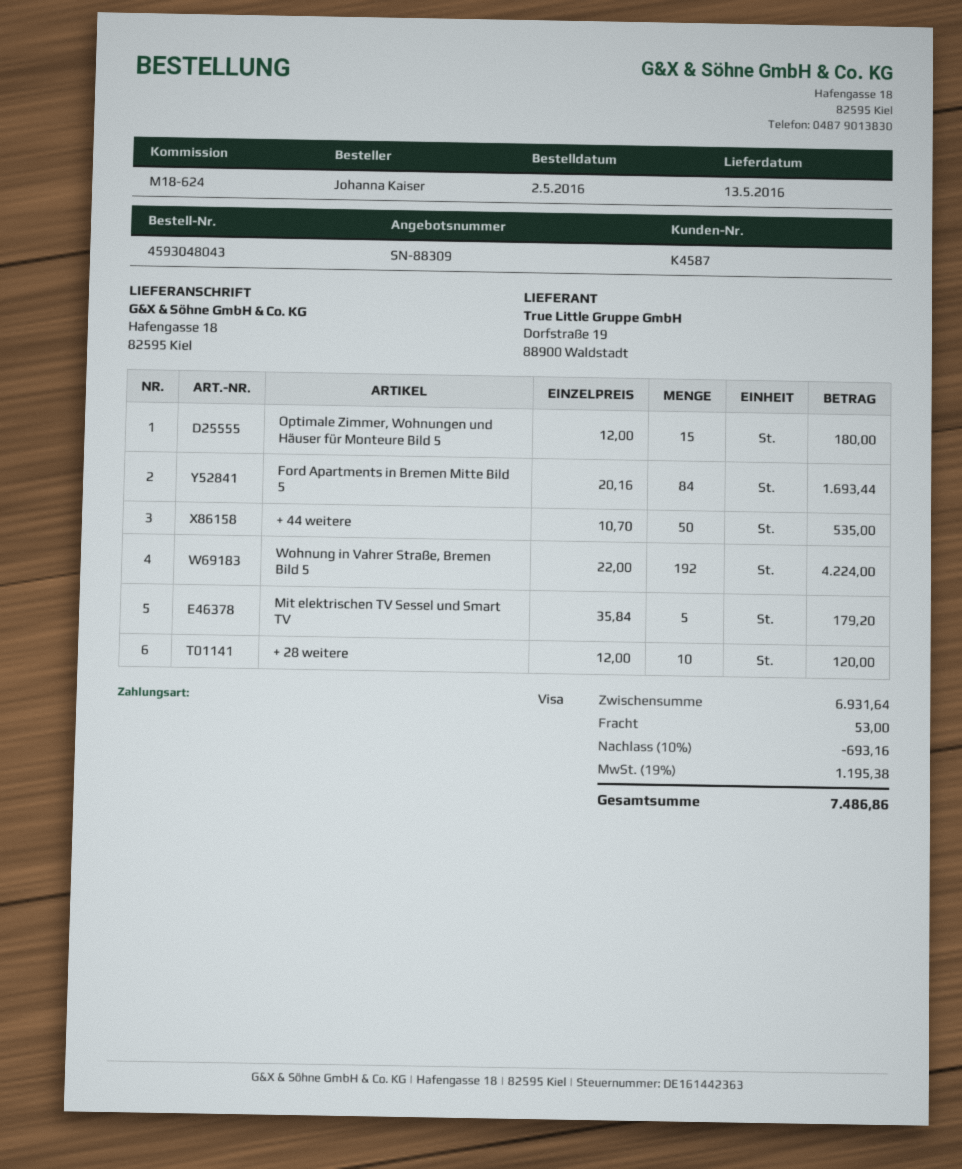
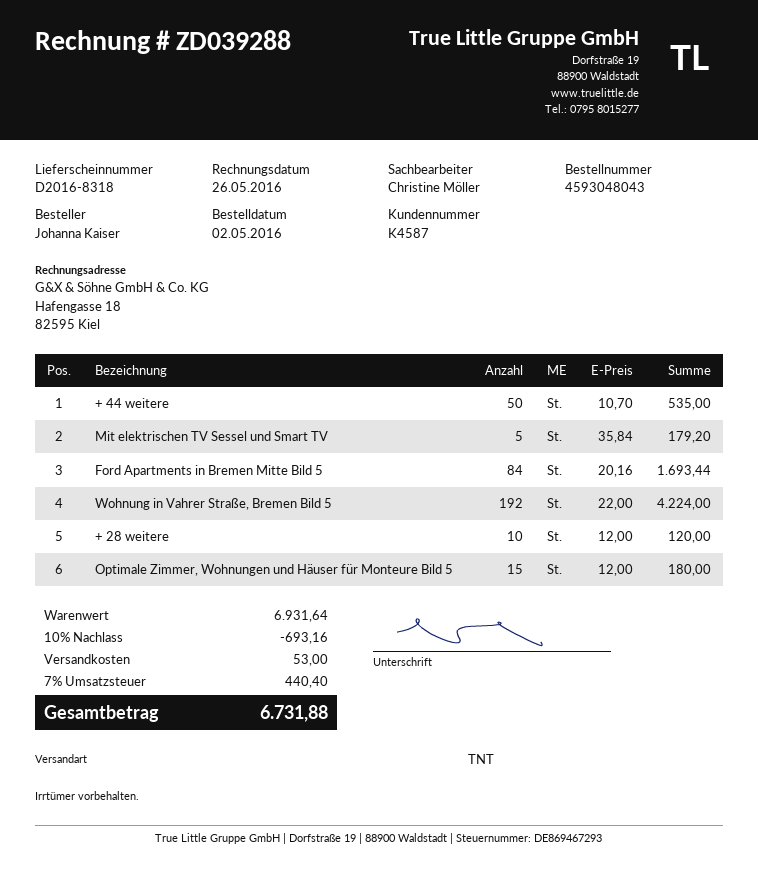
tax: 19% = 1195.38 -> 7% = 440.40
total: 7486.86 -> 6731.88

